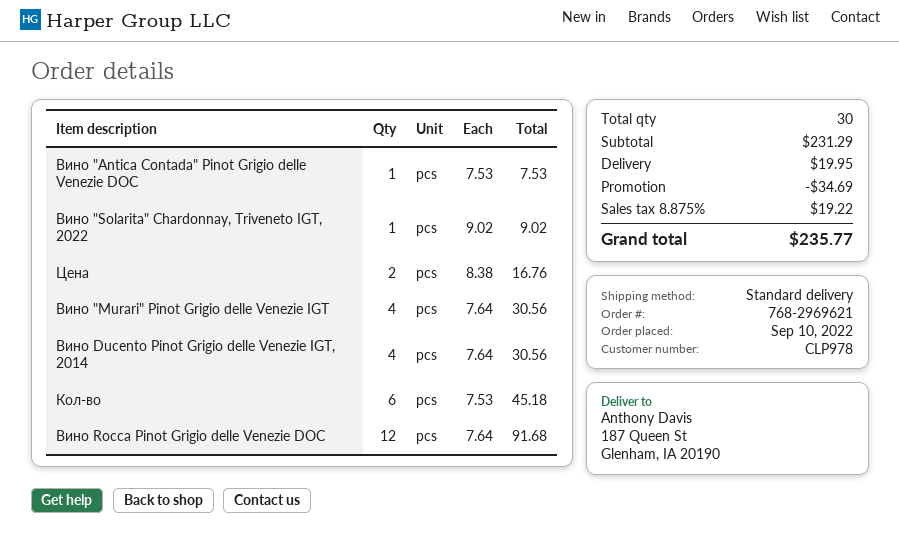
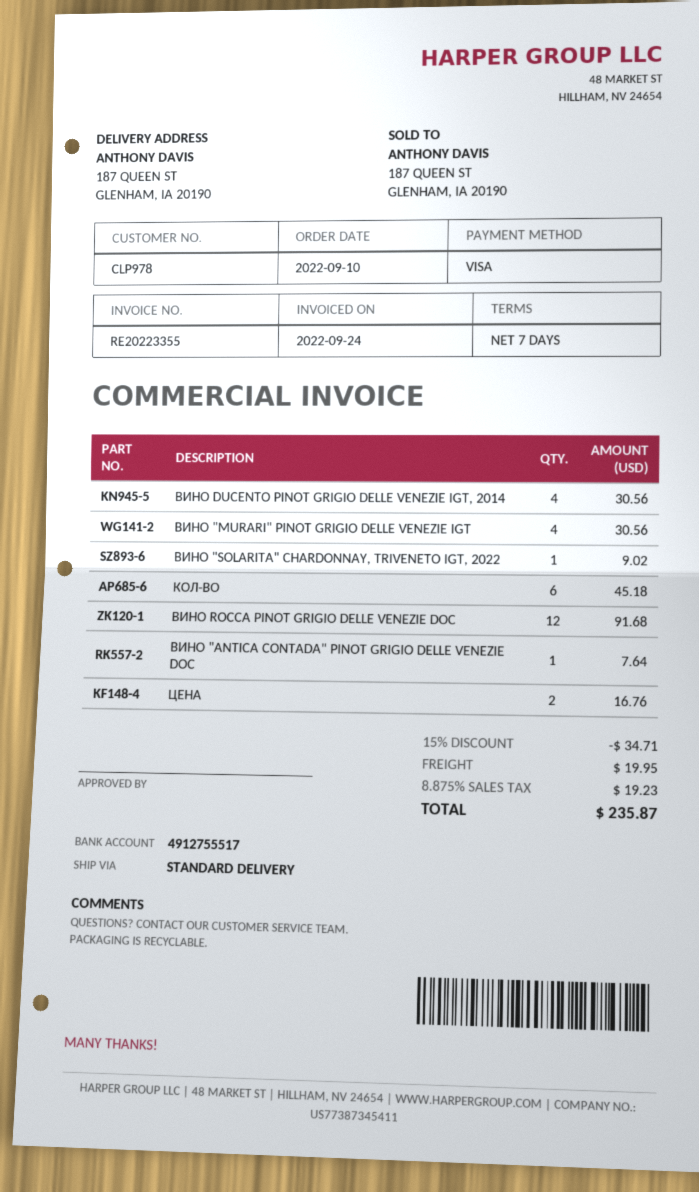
Вино "Antica Contada" Pinot Grigio delle Venezie DOC: 1 for 7.53 -> 1 for 7.64
discount: 34.69 -> 34.71
tax: 8.875% = 19.22 -> 8.875% = 19.23
total: 235.77 -> 235.87

